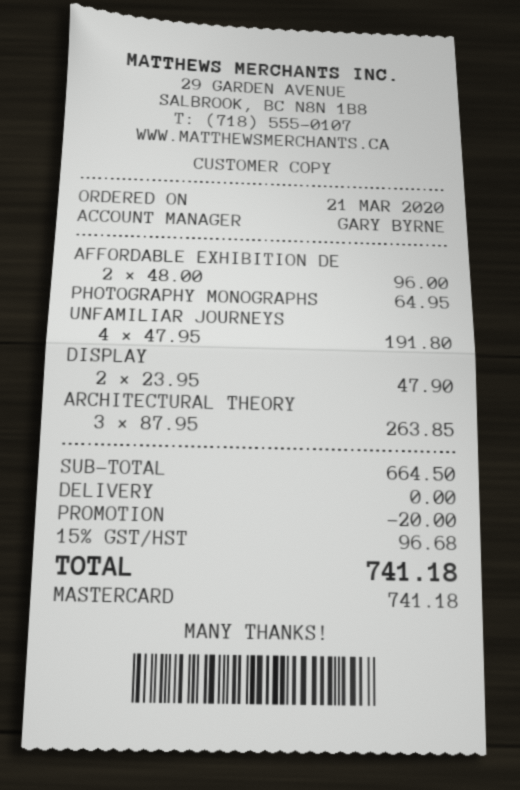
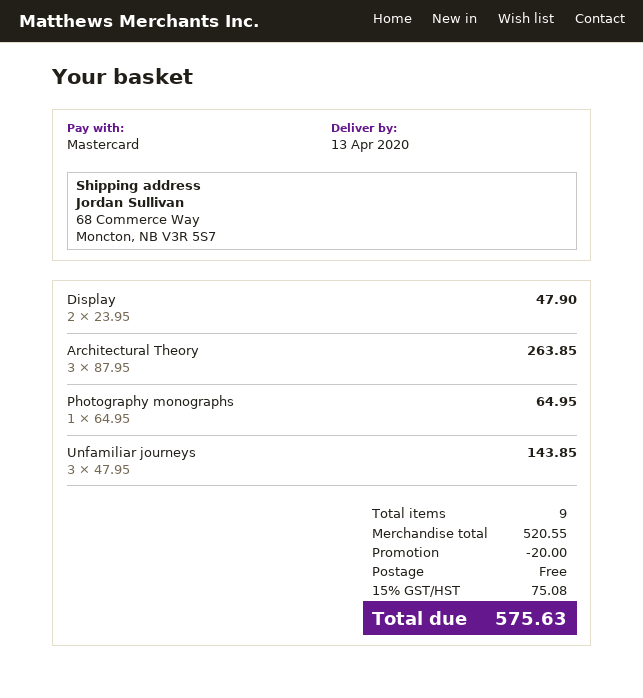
AFFORDABLE EXHIBITION DE: 2 x 48.00 = 96.00 -> none
UNFAMILIAR JOURNEYS: 4 x 47.95 = 191.80 -> 3 x 47.95 = 143.85
subtotal: 664.50 -> 520.55
tax: 15% = 96.68 -> 15% = 75.08
total: 741.18 -> 575.63

